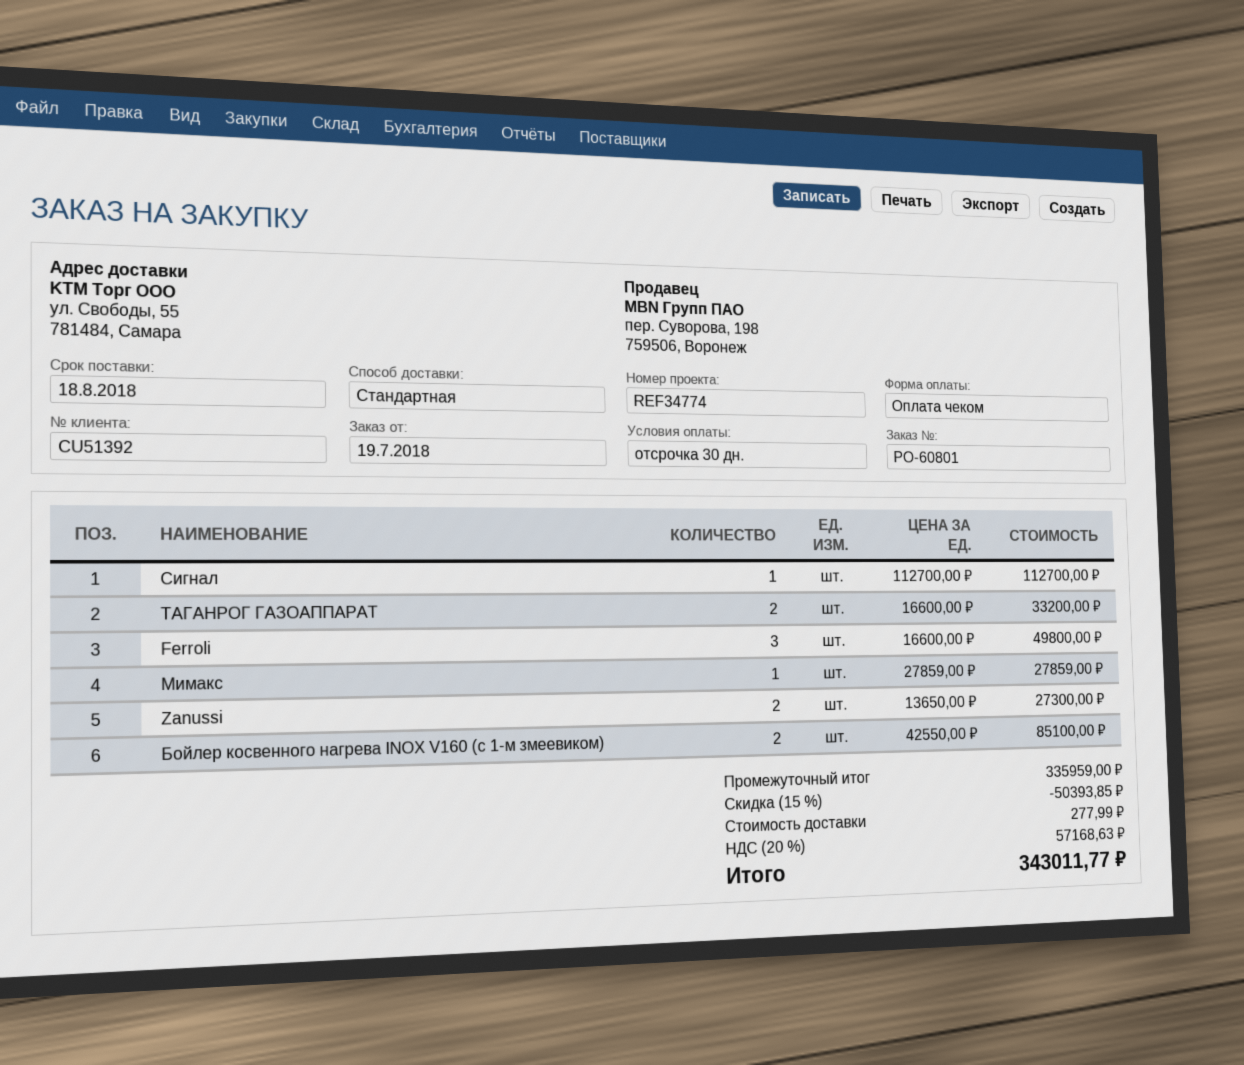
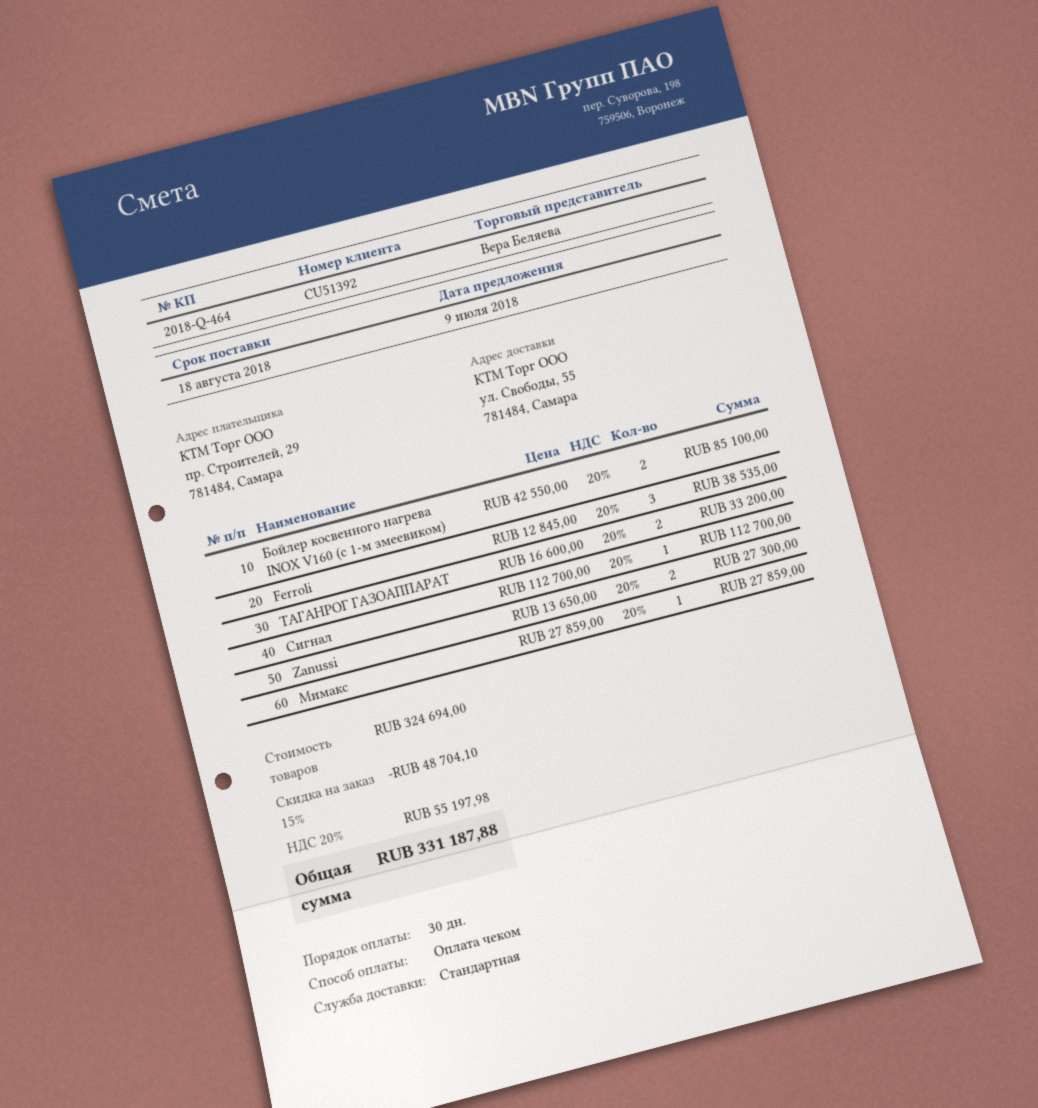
Ferroli: 3 x 16600.00 = 49800.00 -> 3 x 12845.00 = 38535.00
subtotal: 335959.00 -> 324694.00
discount: 15% = 50393.85 -> 15% = 48704.10
shipping: 277.99 -> none
tax: 20% = 57168.63 -> 20% = 55197.98
total: 343011.77 -> 331187.88

